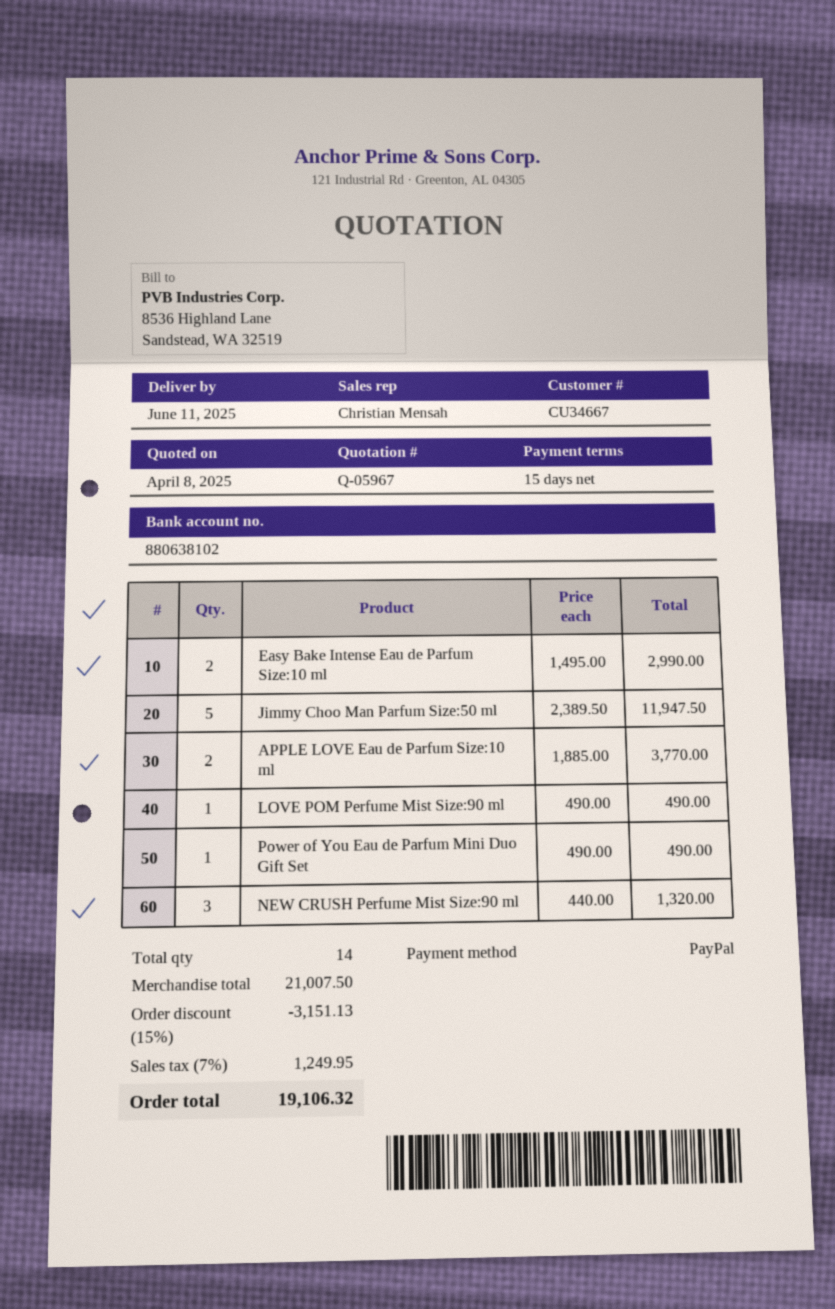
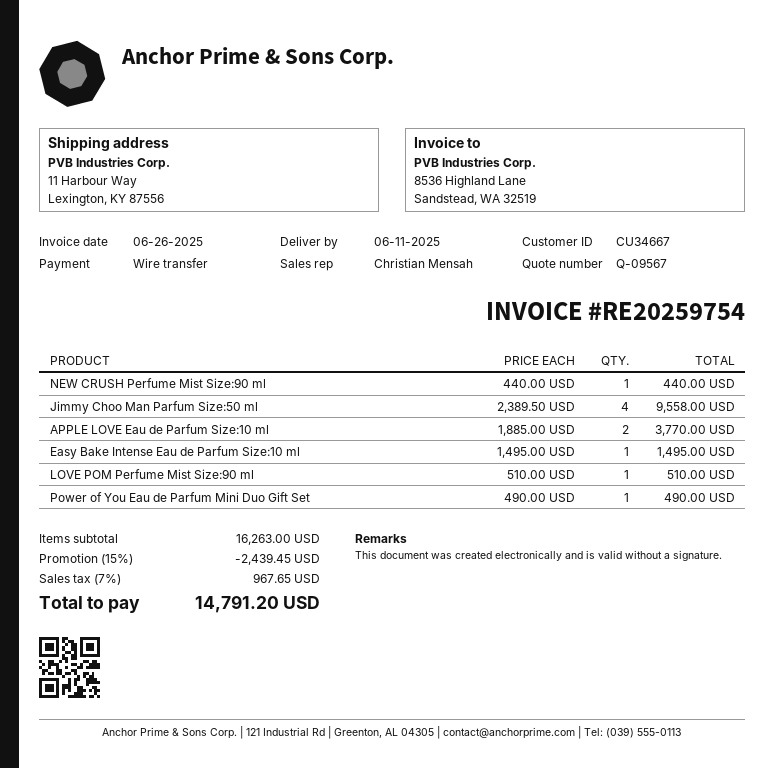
quote number: Q-05967 -> Q-09567
payment method: PayPal -> bank transfer
Easy Bake Intense Eau de Parfum Size:10 ml: 2 x 1495.00 = 2990.00 -> 1 x 1495.00 = 1495.00
Jimmy Choo Man Parfum Size:50 ml: 5 x 2389.50 = 11947.50 -> 4 x 2389.50 = 9558.00
LOVE POM Perfume Mist Size:90 ml: 1 x 490.00 = 490.00 -> 1 x 510.00 = 510.00
NEW CRUSH Perfume Mist Size:90 ml: 3 x 440.00 = 1320.00 -> 1 x 440.00 = 440.00
subtotal: 21007.50 -> 16263.00
discount: 15% = 3151.13 -> 15% = 2439.45
tax: 7% = 1249.95 -> 7% = 967.65
total: 19106.32 -> 14791.20

